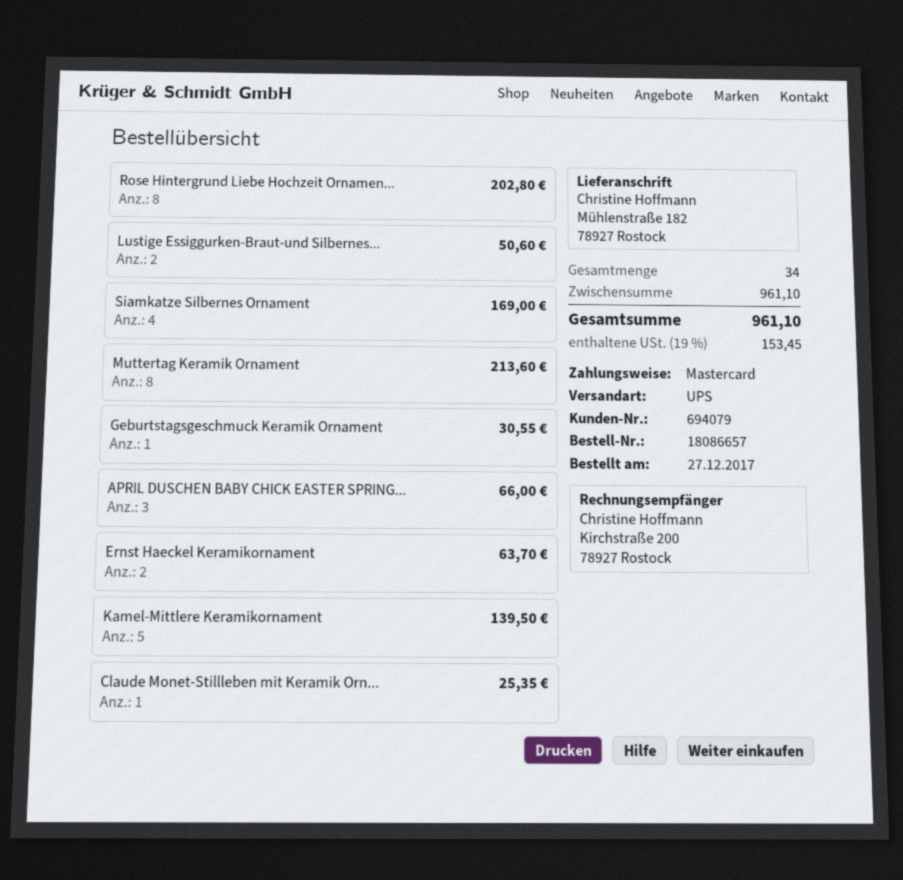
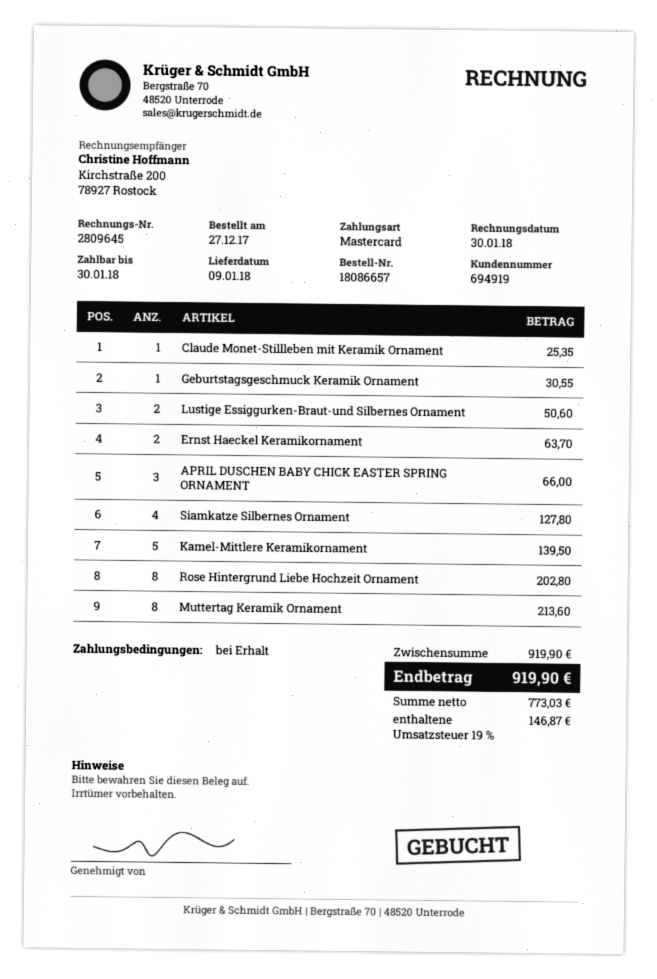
customer number: 694079 -> 694919
Siamkatze Silbernes Ornament: 4 for 169.00 -> 4 for 127.80
subtotal: 961.10 -> 919.90
tax: 19% = 153.45 -> 19% = 146.87
total: 961.10 -> 919.90

